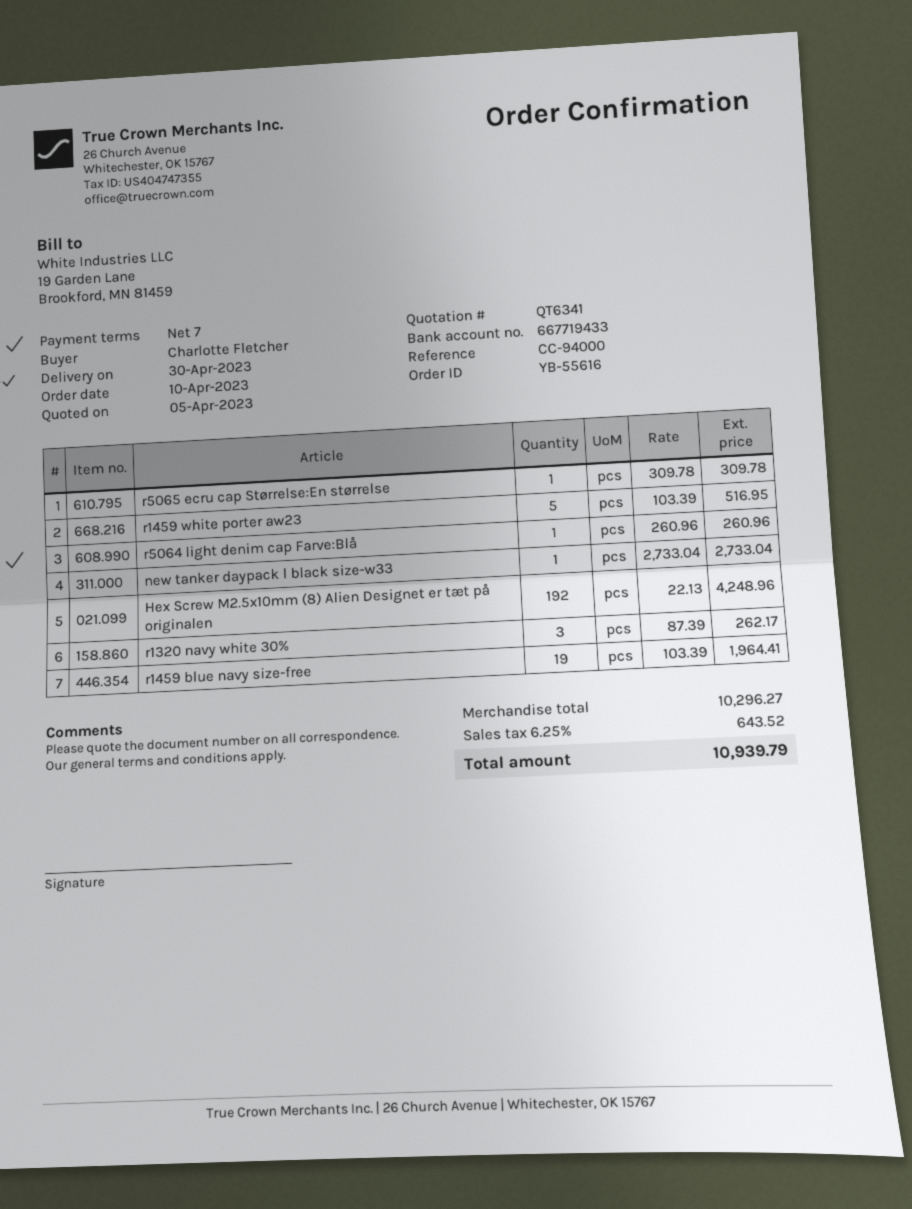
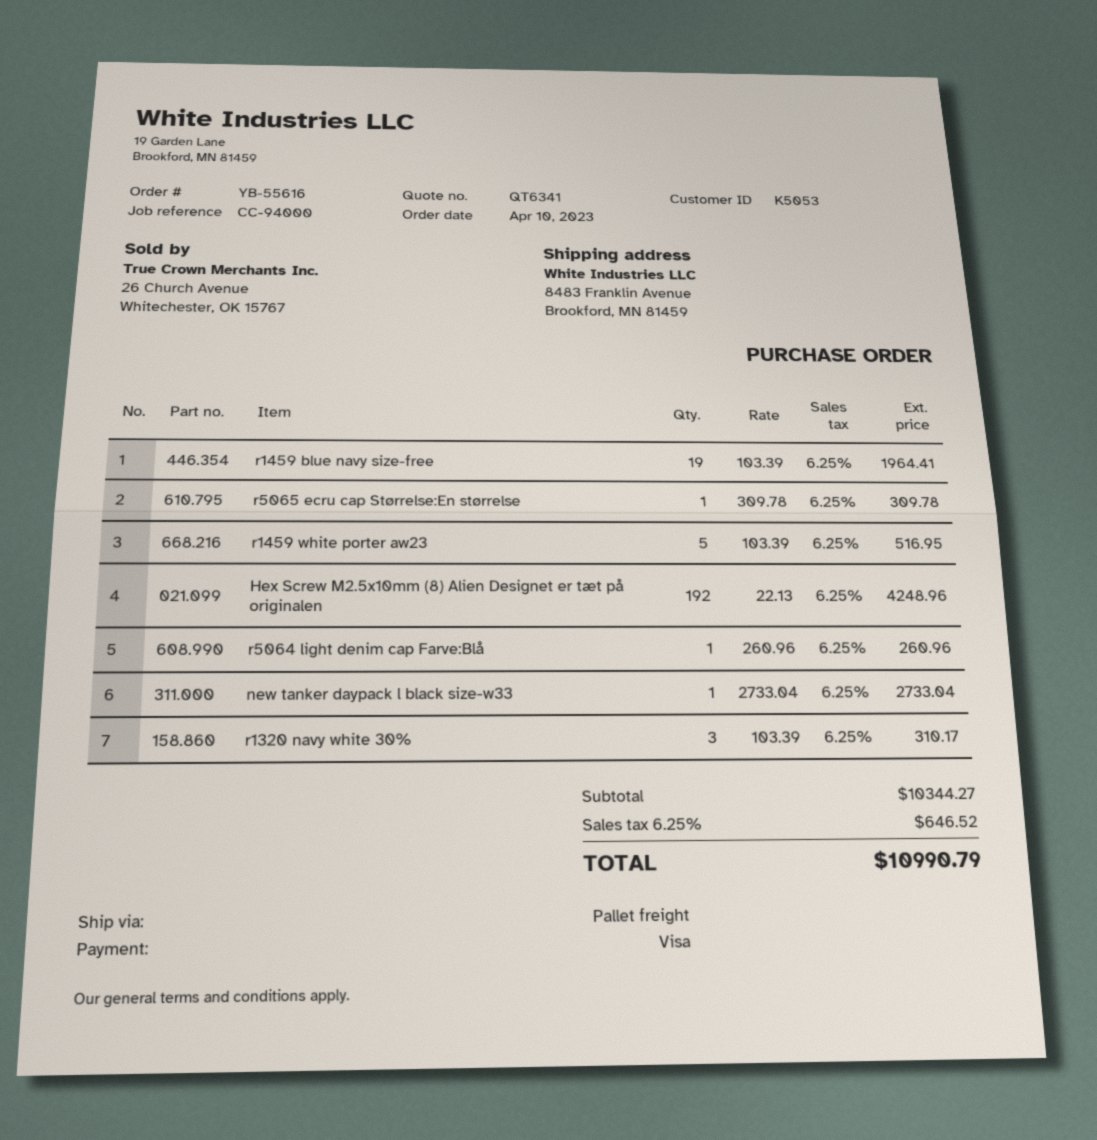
r1320 navy white 30%: 3 x 87.39 = 262.17 -> 3 x 103.39 = 310.17
subtotal: 10296.27 -> 10344.27
tax: 6.25% = 643.52 -> 6.25% = 646.52
total: 10939.79 -> 10990.79

